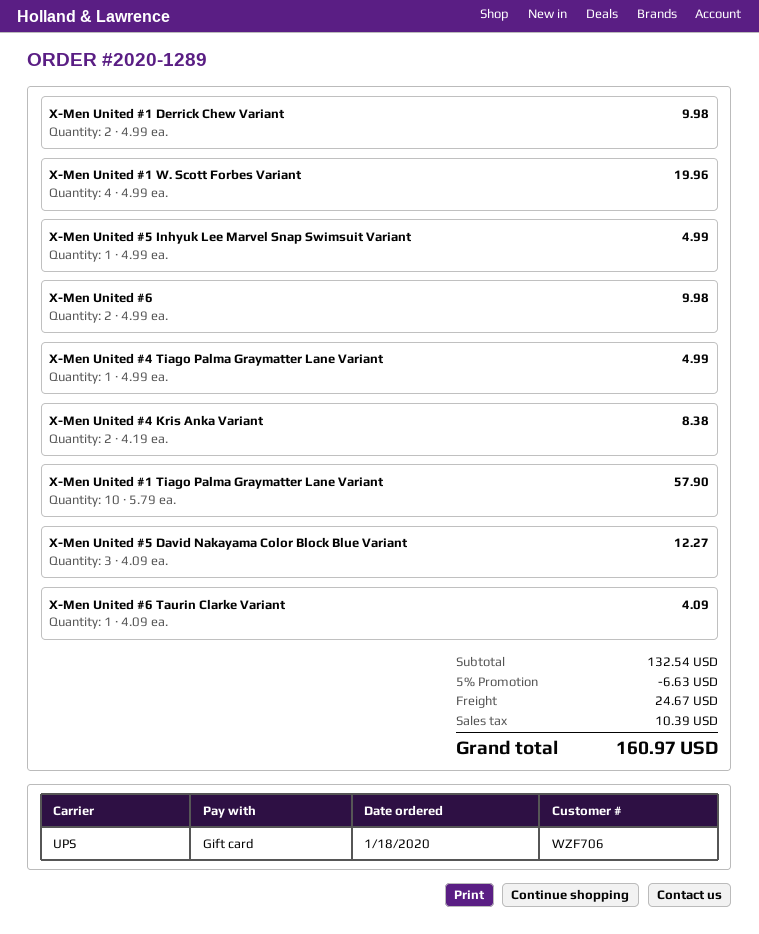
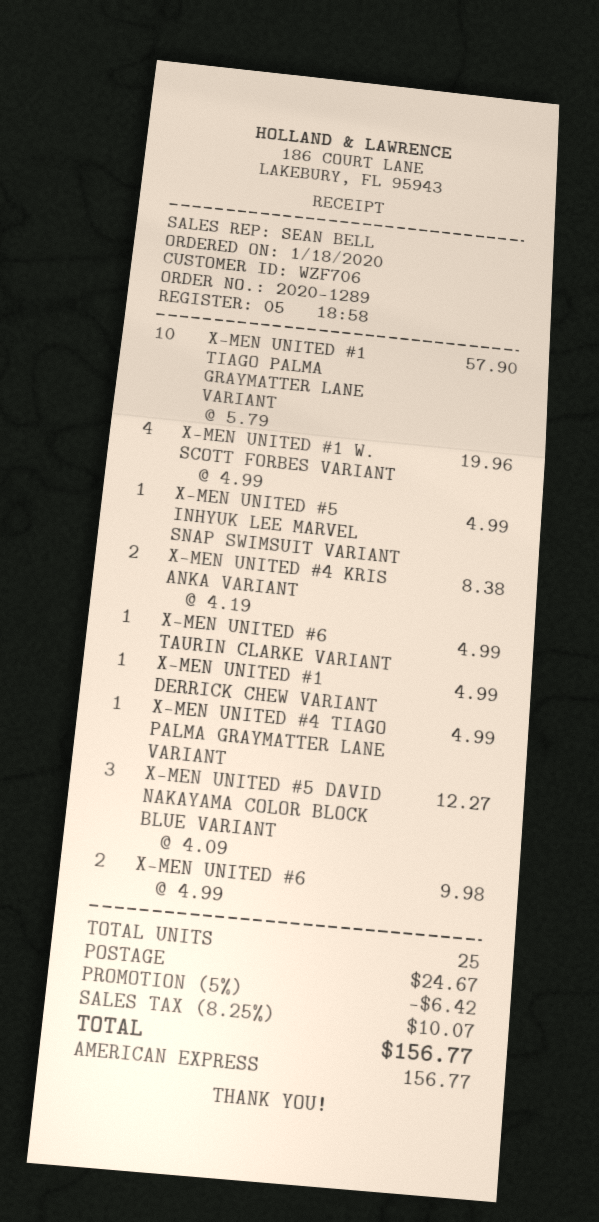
payment method: gift card -> American Express
X-Men United #1 Derrick Chew Variant: 2 x 4.99 = 9.98 -> 1 x 4.99 = 4.99
X-Men United #6 Taurin Clarke Variant: 1 x 4.09 = 4.09 -> 1 x 4.99 = 4.99
discount: 5% = 6.63 -> 5% = 6.42
tax: 10.39 -> 10.07
total: 160.97 -> 156.77

